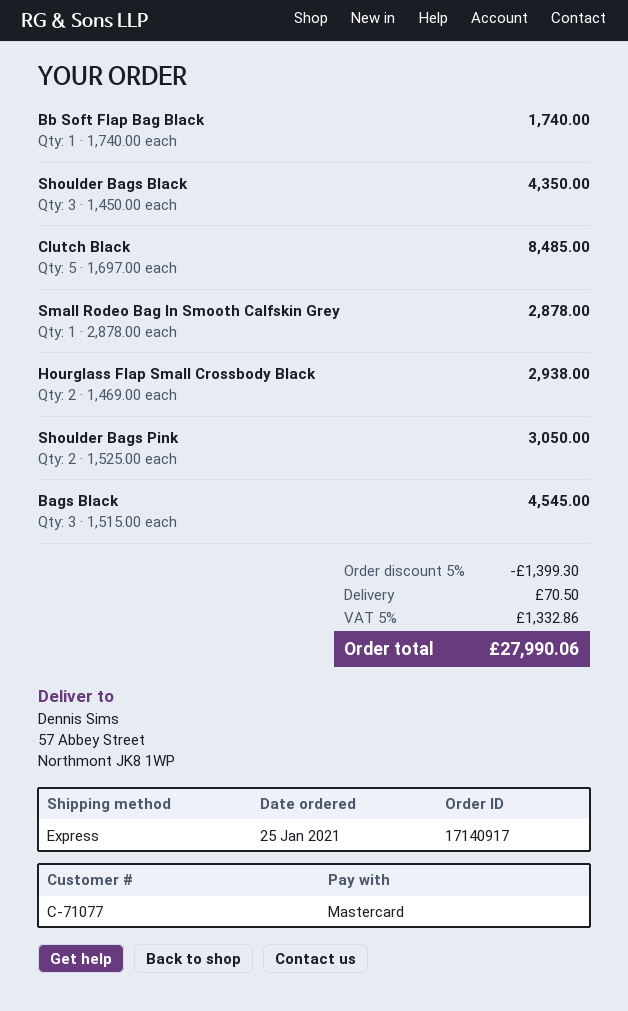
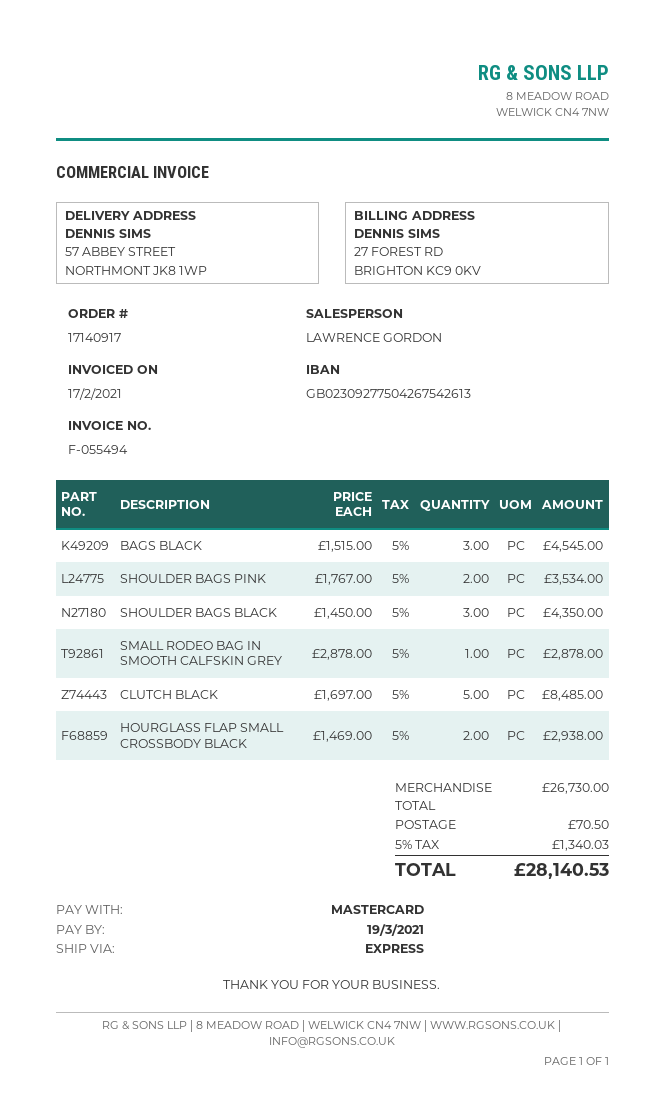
Bb Soft Flap Bag Black: 1 x 1740.00 = 1740.00 -> none
Shoulder Bags Pink: 2 x 1525.00 = 3050.00 -> 2 x 1767.00 = 3534.00
discount: 5% = 1399.30 -> none
tax: 5% = 1332.86 -> 5% = 1340.03
total: 27990.06 -> 28140.53

